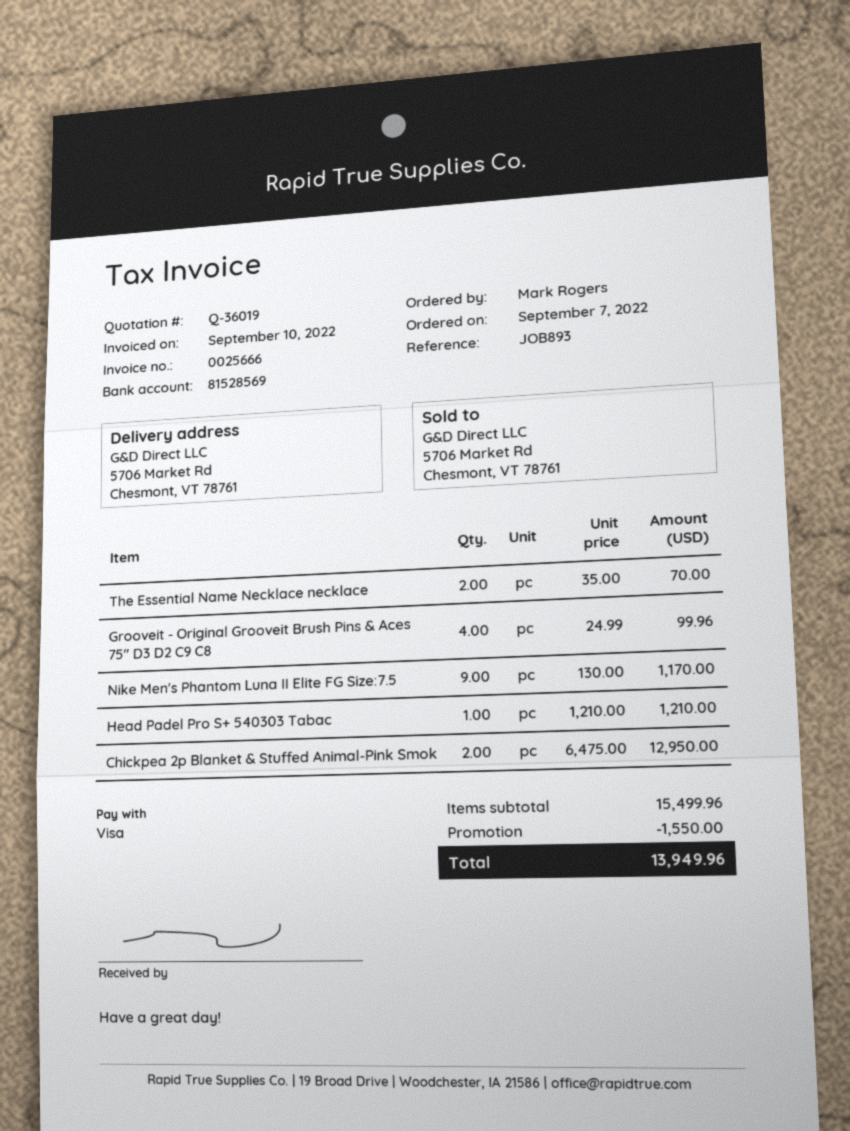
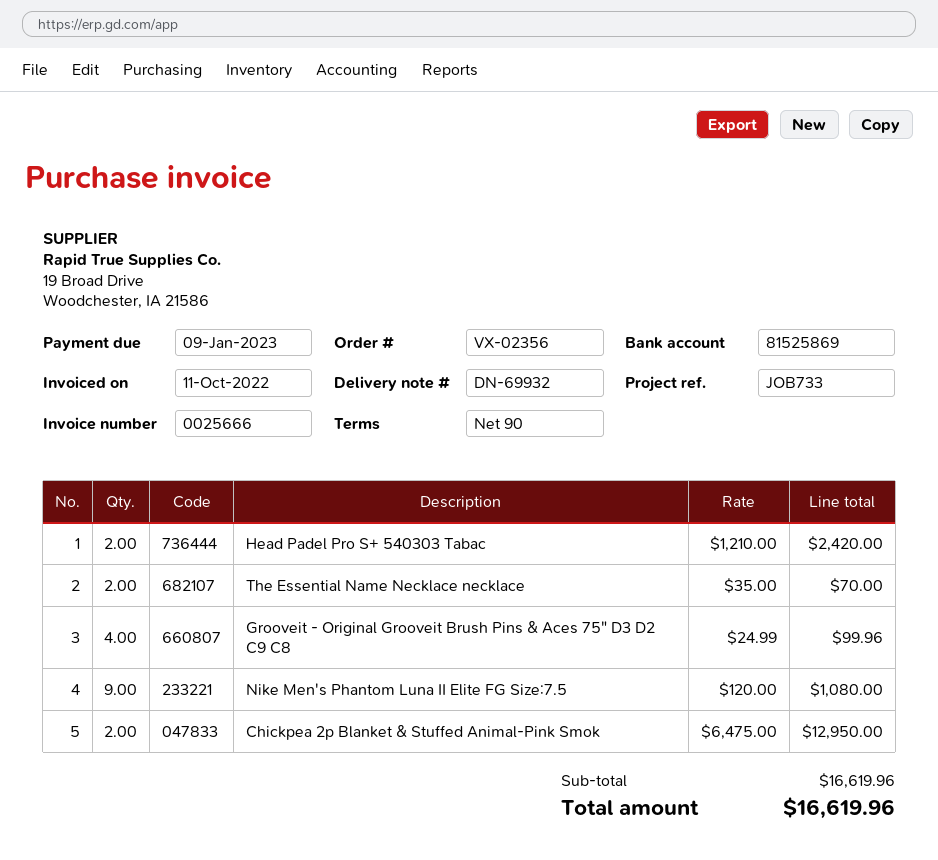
invoice date: 2022-09-10 -> 2022-10-11
reference: JOB893 -> JOB733
bank account: 81528569 -> 81525869
Nike Men's Phantom Luna II Elite FG Size:7.5: 9 x 130.00 = 1170.00 -> 9 x 120.00 = 1080.00
Head Padel Pro S+ 540303 Tabac: 1 x 1210.00 = 1210.00 -> 2 x 1210.00 = 2420.00
subtotal: 15499.96 -> 16619.96
discount: 1550.00 -> none
total: 13949.96 -> 16619.96

